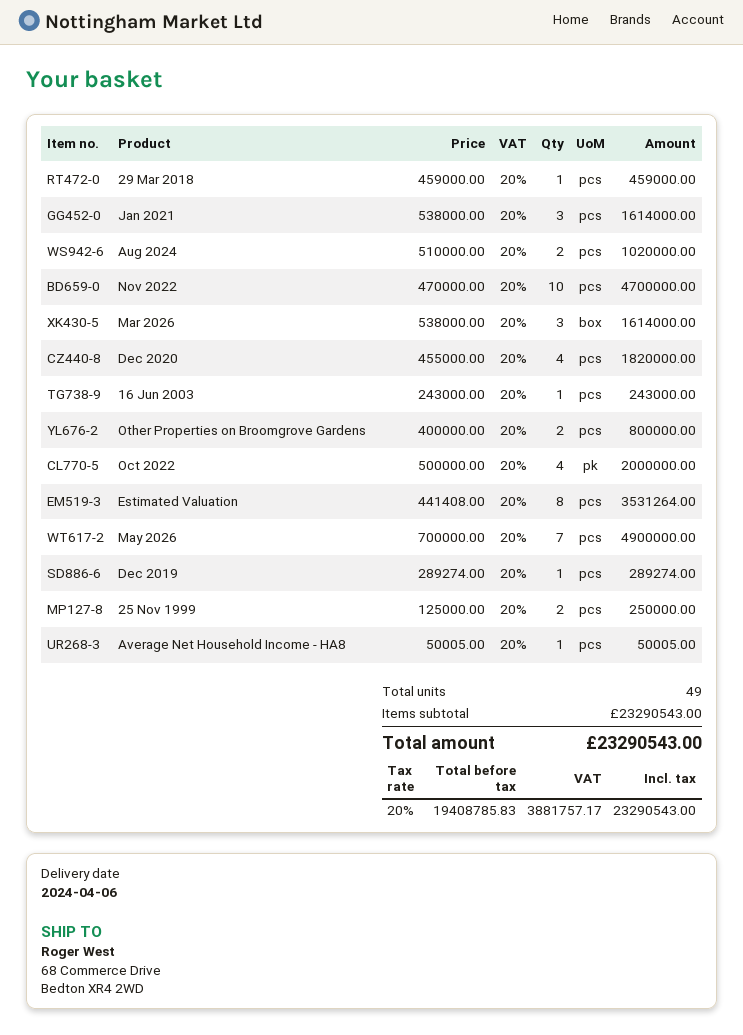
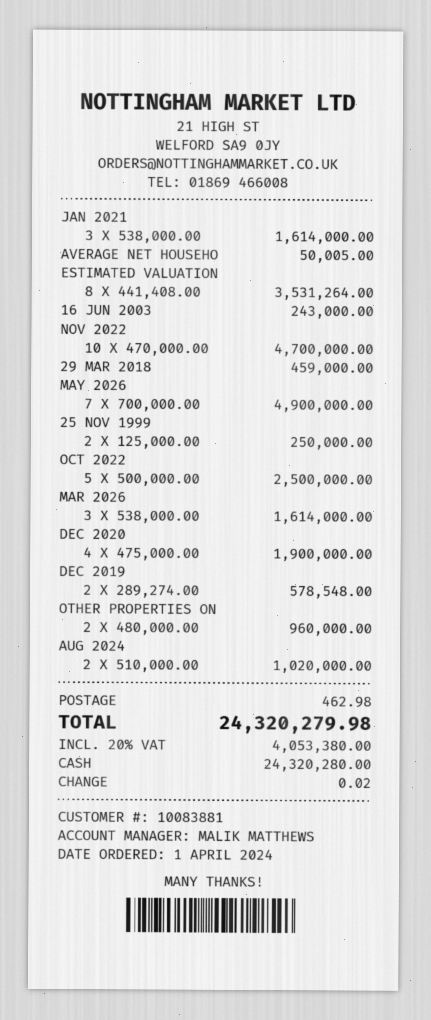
Dec 2020: 4 x 455000.00 = 1820000.00 -> 4 x 475000.00 = 1900000.00
Other Properties on Broomgrove Gardens: 2 x 400000.00 = 800000.00 -> 2 x 480000.00 = 960000.00
Oct 2022: 4 x 500000.00 = 2000000.00 -> 5 x 500000.00 = 2500000.00
Dec 2019: 1 x 289274.00 = 289274.00 -> 2 x 289274.00 = 578548.00
shipping: none -> 462.98
tax: 20% = 3881757.17 -> 20% = 4053380.00
total: 23290543.00 -> 24320279.98

